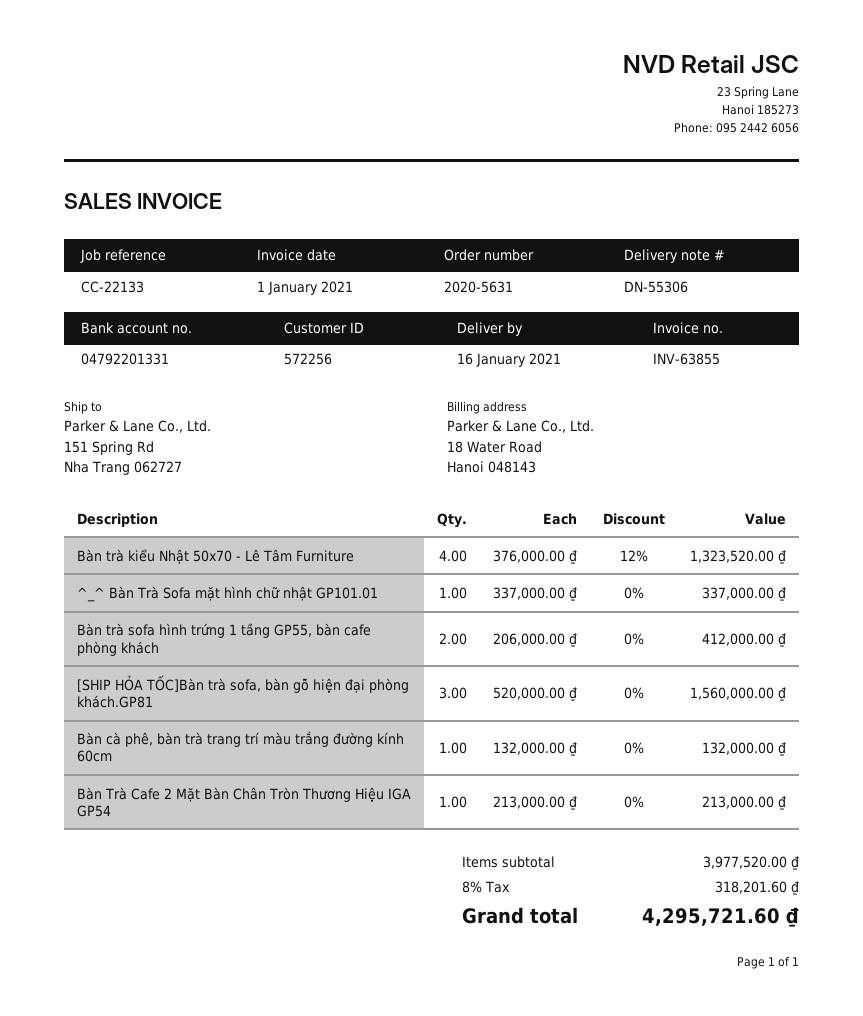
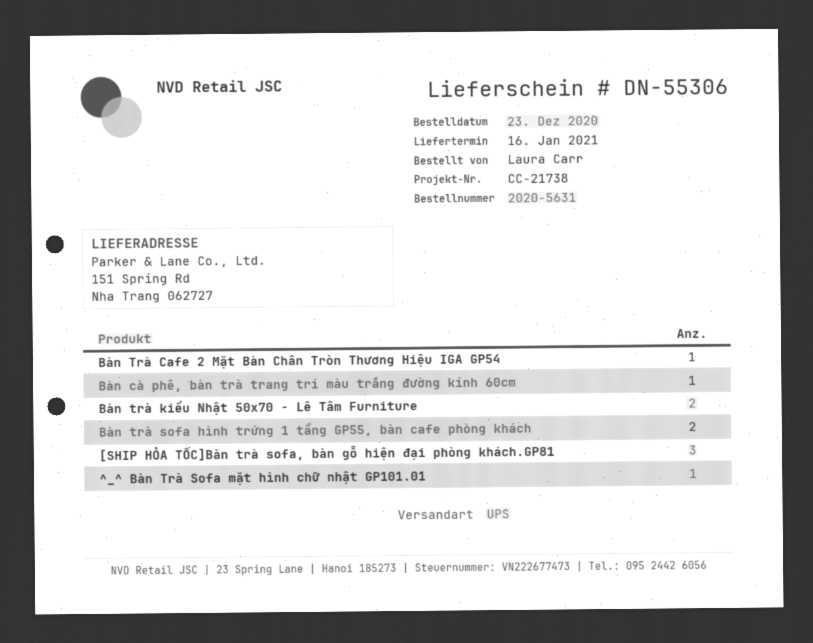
reference: CC-22133 -> CC-21738
Bàn trà kiểu Nhật 50x70 - Lê Tâm Furniture: 4 -> 2

